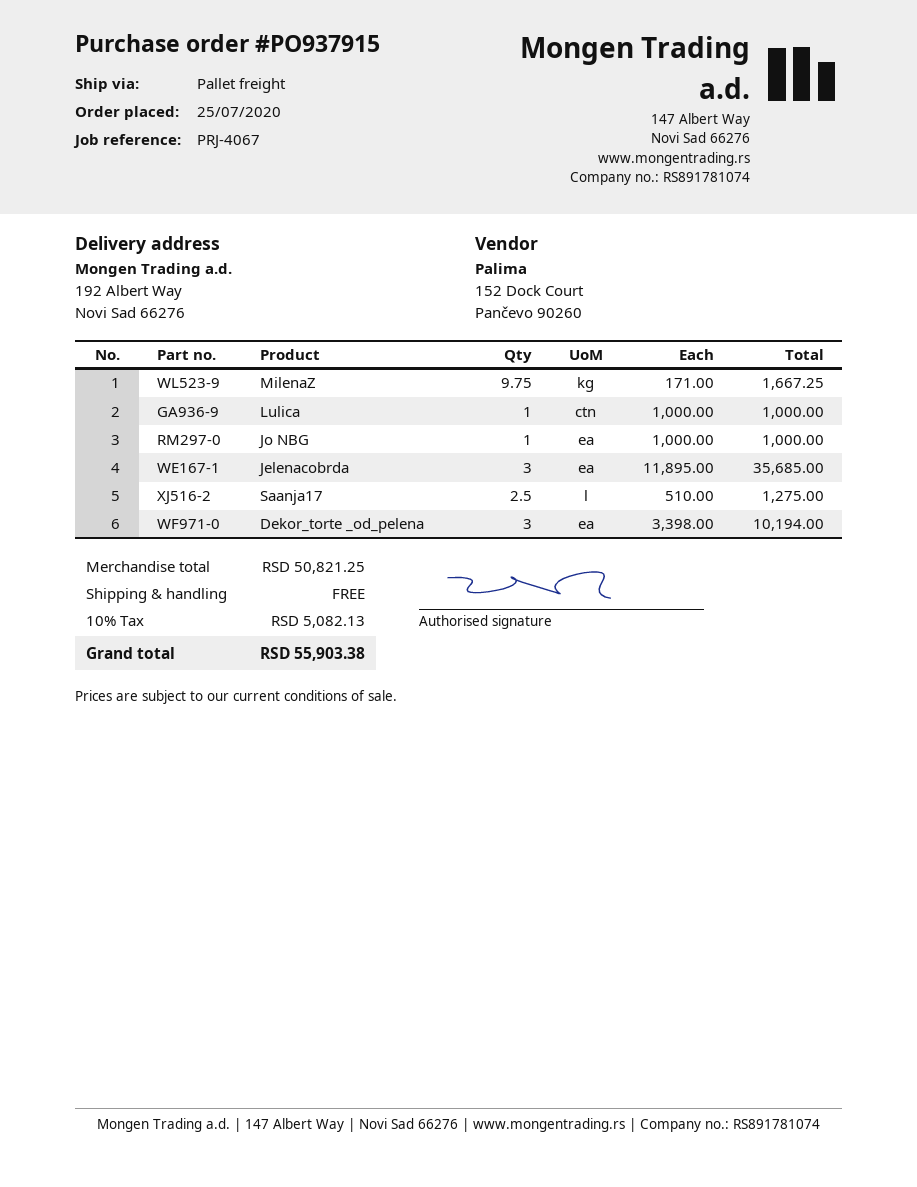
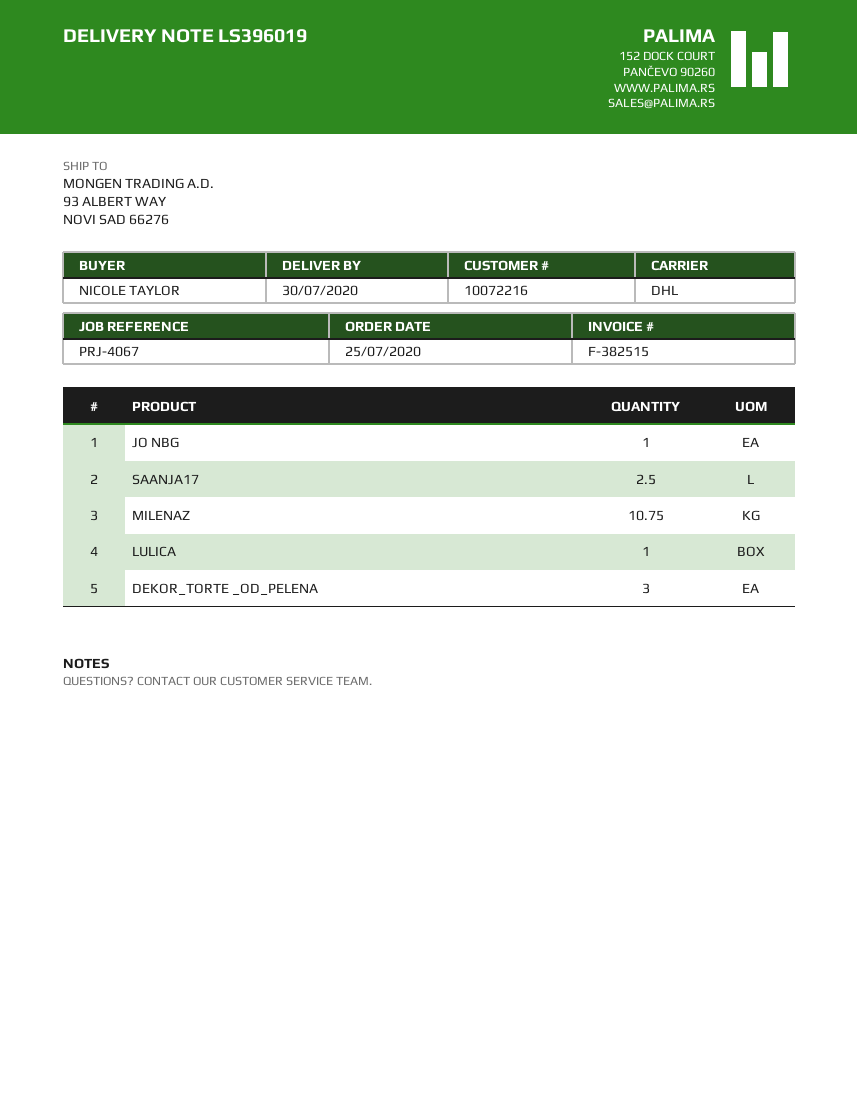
shipping method: pallet freight -> DHL
ship to: 192 Albert Way, Novi Sad 66276 -> 93 ALBERT WAY, NOVI SAD 66276
MilenaZ: 9.75 -> 10.75
Jelenacobrda: 3 -> none

